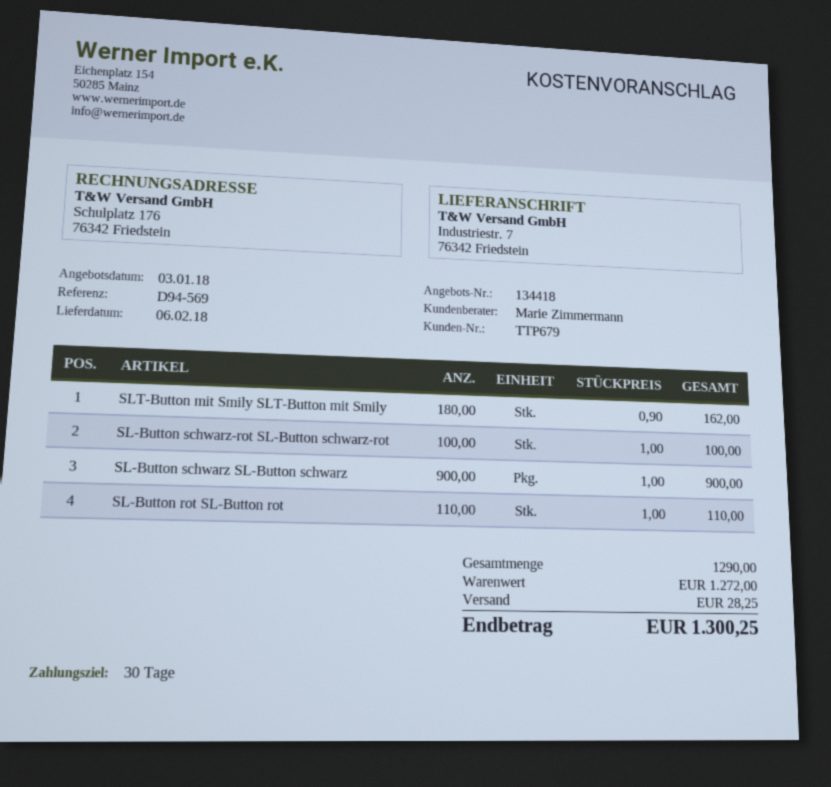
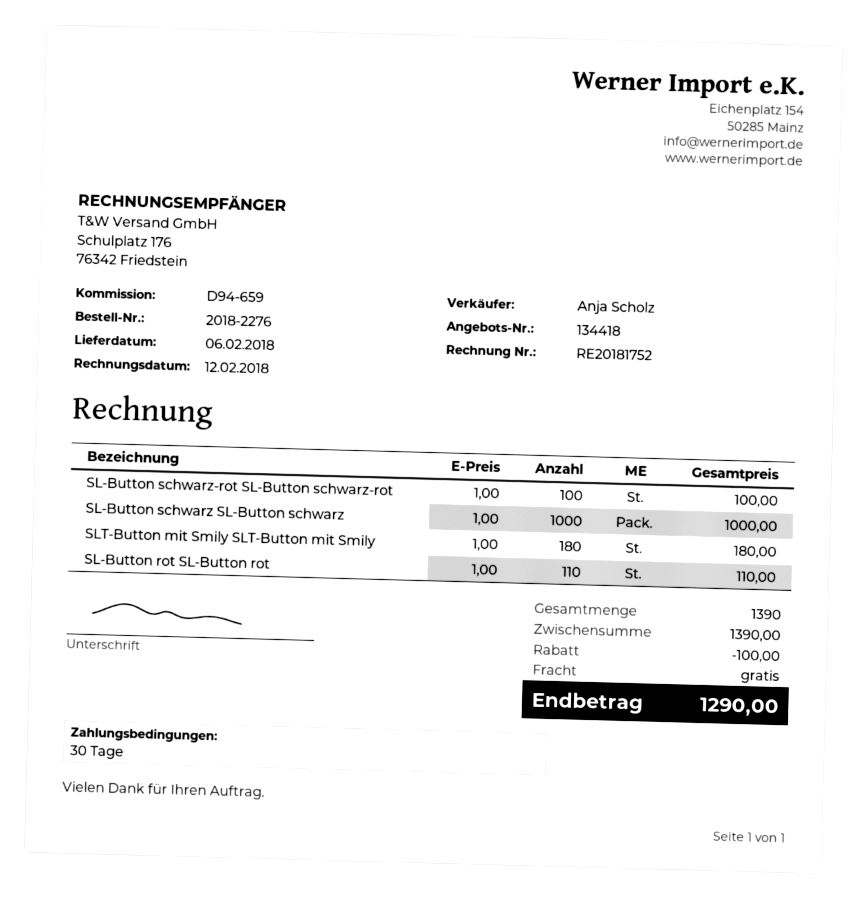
reference: D94-569 -> D94-659
sales rep: Marie Zimmermann -> Anja Scholz
SLT-Button mit Smily SLT-Button mit Smily: 180 x 0.90 = 162.00 -> 180 x 1.00 = 180.00
SL-Button schwarz SL-Button schwarz: 900 x 1.00 = 900.00 -> 1000 x 1.00 = 1000.00
total quantity: 1290 -> 1390
subtotal: 1272.00 -> 1390.00
discount: none -> 100.00
shipping: 28.25 -> 0.00
total: 1300.25 -> 1290.00

